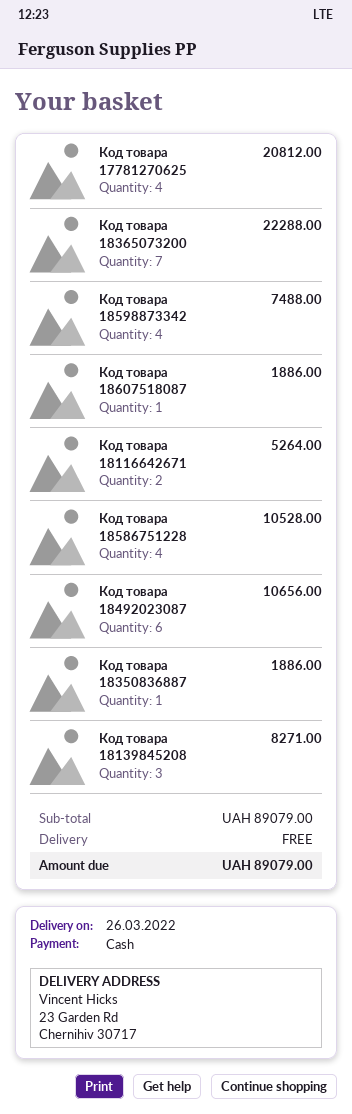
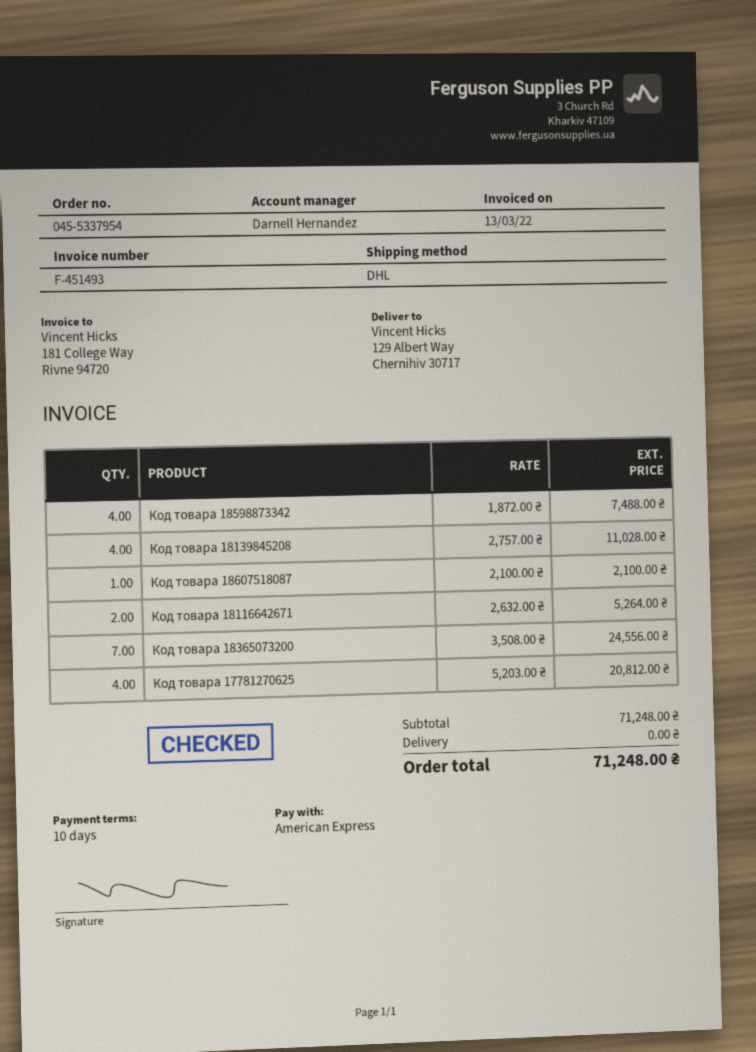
payment method: cash -> American Express
ship to: 23 Garden Rd, Chernihiv 30717 -> 129 Albert Way, Chernihiv 30717
Код товара 18365073200: 7 for 22288.00 -> 7 for 24556.00
Код товара 18607518087: 1 for 1886.00 -> 1 for 2100.00
Код товара 18586751228: 4 for 10528.00 -> none
Код товара 18492023087: 6 for 10656.00 -> none
Код товара 18350836887: 1 for 1886.00 -> none
Код товара 18139845208: 3 for 8271.00 -> 4 for 11028.00
subtotal: 89079.00 -> 71248.00
total: 89079.00 -> 71248.00

